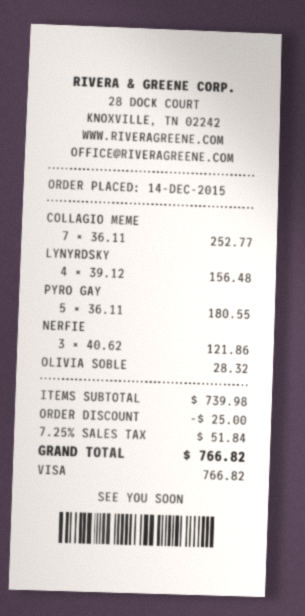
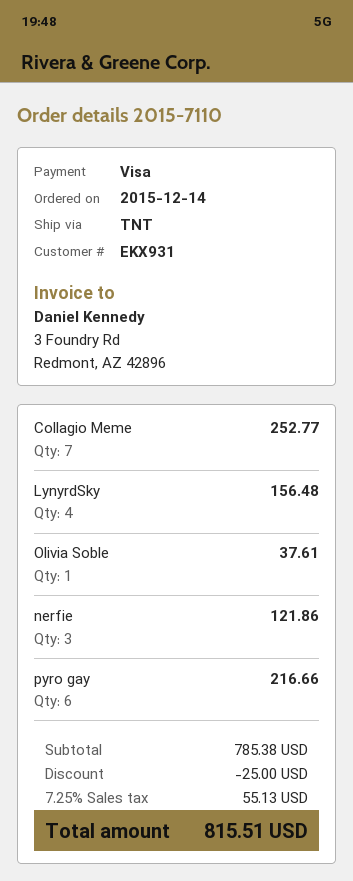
PYRO GAY: 5 for 180.55 -> 6 for 216.66
OLIVIA SOBLE: 1 for 28.32 -> 1 for 37.61
subtotal: 739.98 -> 785.38
tax: 7.25% = 51.84 -> 7.25% = 55.13
total: 766.82 -> 815.51

